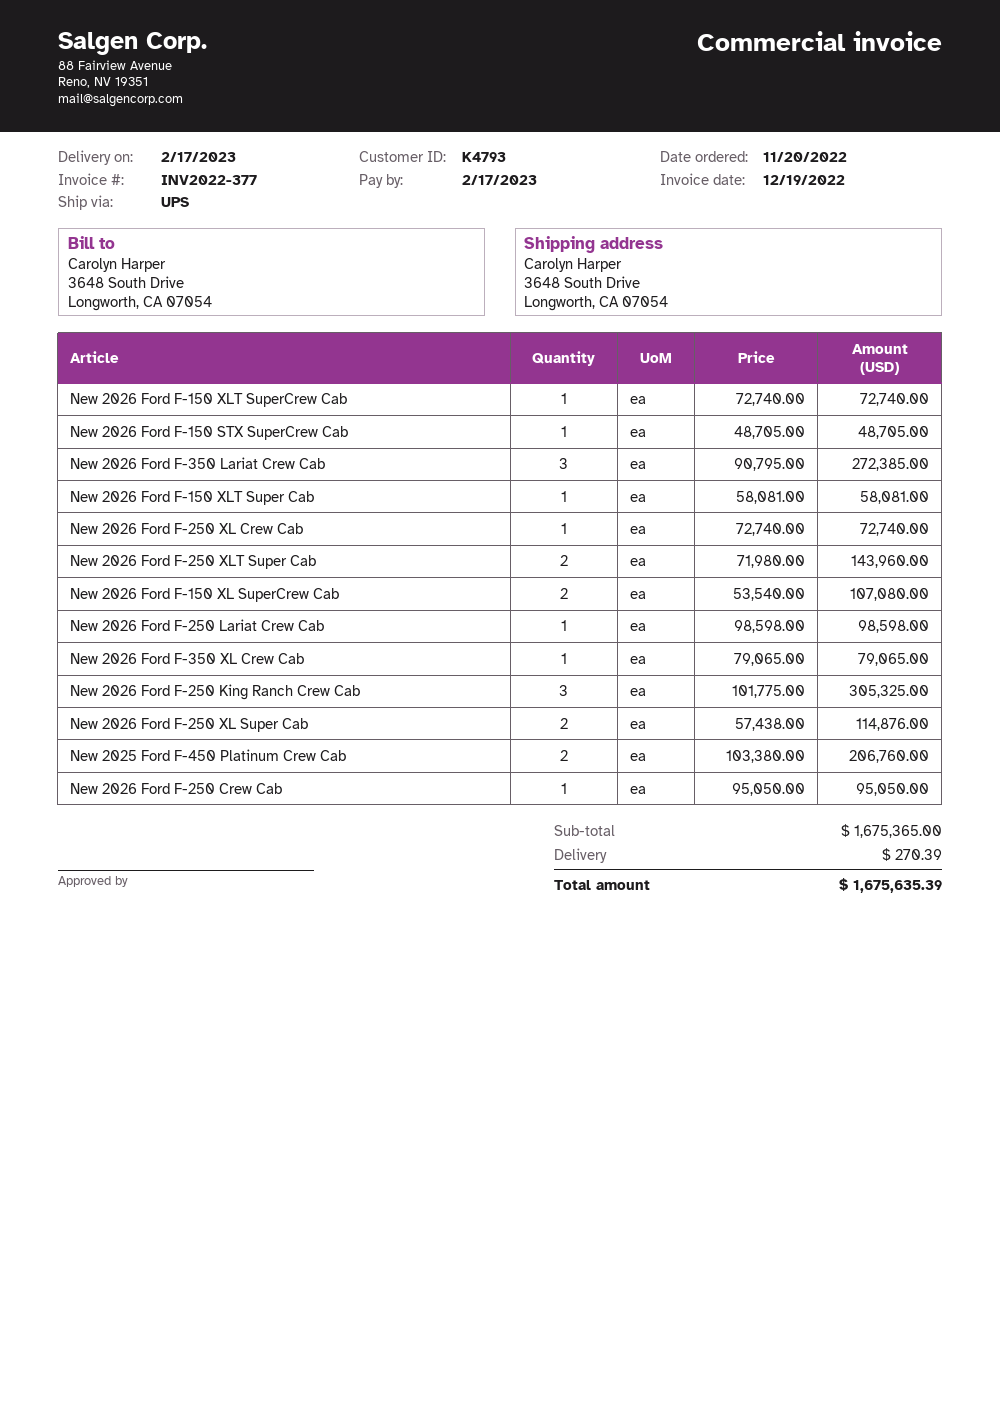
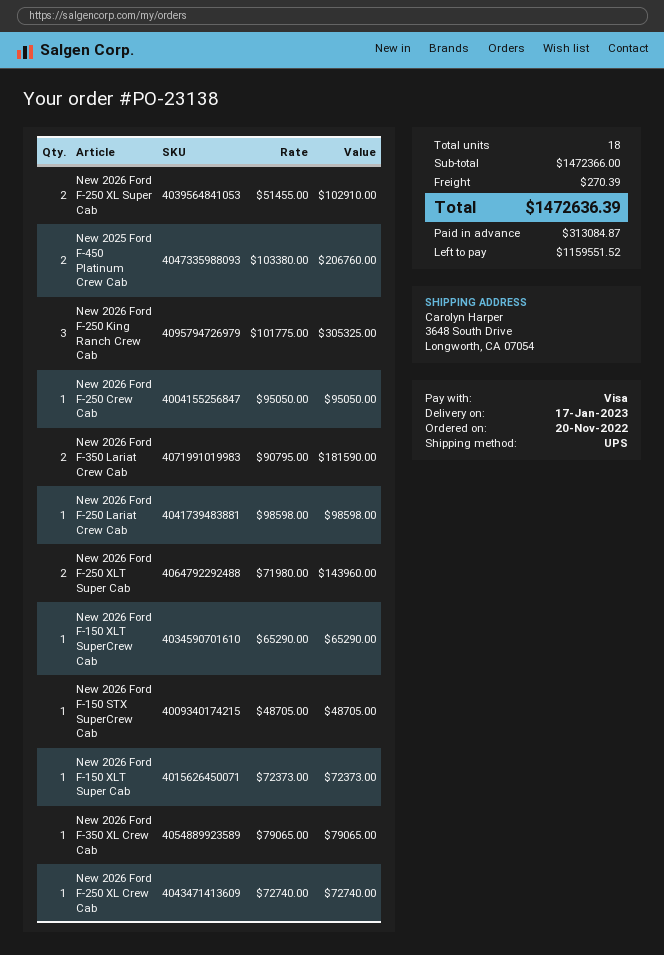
delivery date: 2023-02-17 -> 2023-01-17
New 2026 Ford F-150 XLT SuperCrew Cab: 1 x 72740.00 = 72740.00 -> 1 x 65290.00 = 65290.00
New 2026 Ford F-350 Lariat Crew Cab: 3 x 90795.00 = 272385.00 -> 2 x 90795.00 = 181590.00
New 2026 Ford F-150 XLT Super Cab: 1 x 58081.00 = 58081.00 -> 1 x 72373.00 = 72373.00
New 2026 Ford F-150 XL SuperCrew Cab: 2 x 53540.00 = 107080.00 -> none
New 2026 Ford F-250 XL Super Cab: 2 x 57438.00 = 114876.00 -> 2 x 51455.00 = 102910.00
subtotal: 1675365.00 -> 1472366.00
total: 1675635.39 -> 1472636.39

